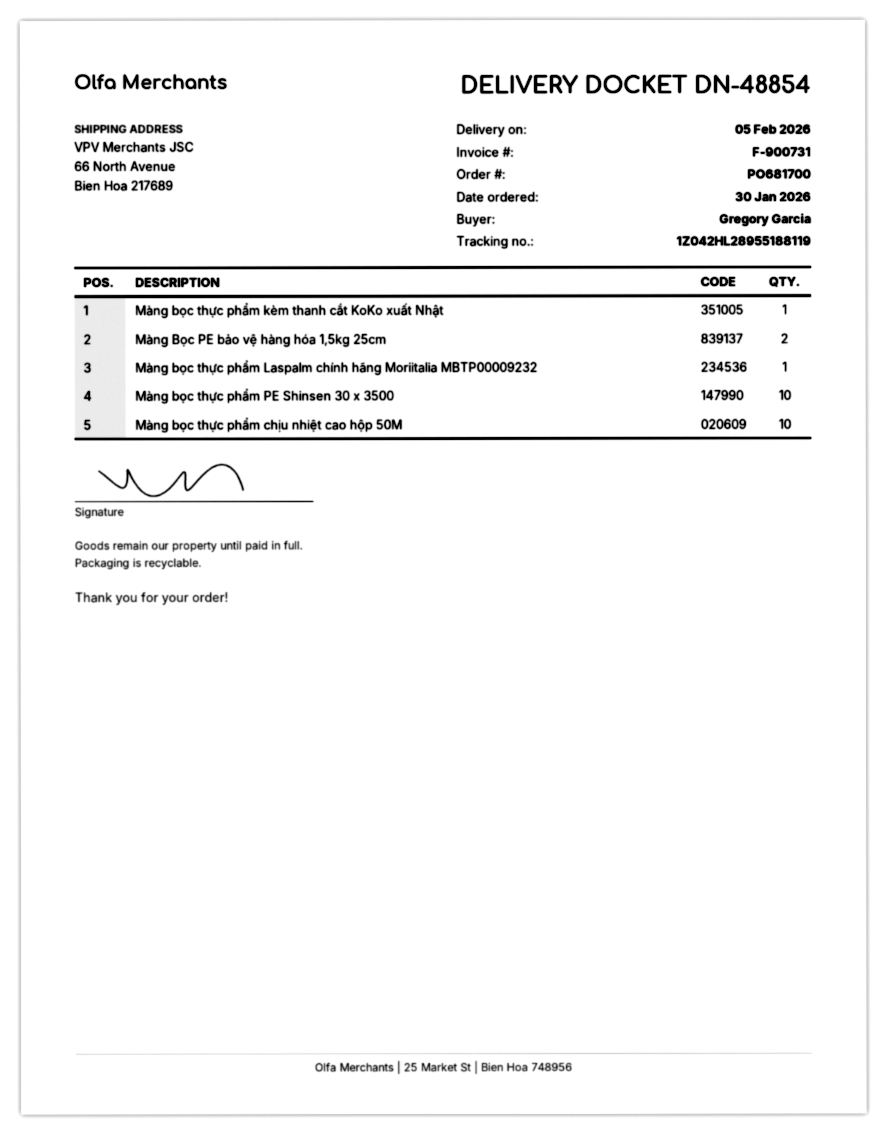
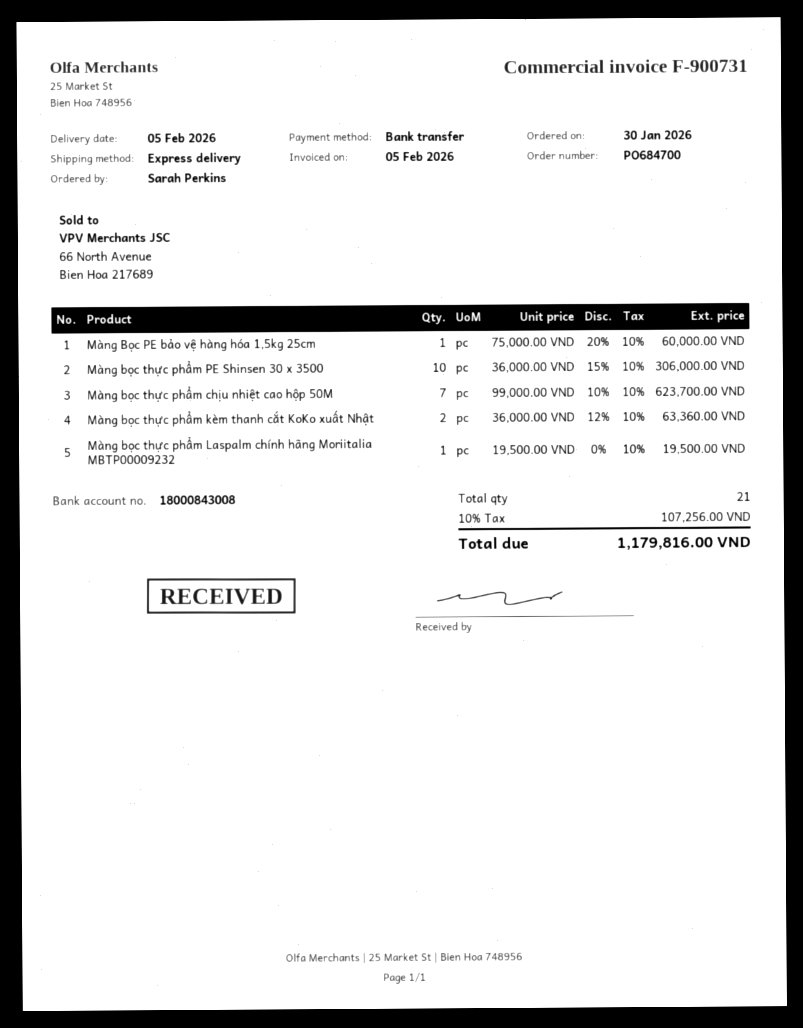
order number: PO681700 -> PO684700
ordered by: Gregory Garcia -> Sarah Perkins
Màng bọc thực phẩm kèm thanh cắt KoKo xuất Nhật: 1 -> 2
Màng Bọc PE bảo vệ hàng hóa 1,5kg 25cm: 2 -> 1
Màng bọc thực phẩm chịu nhiệt cao hộp 50M: 10 -> 7

